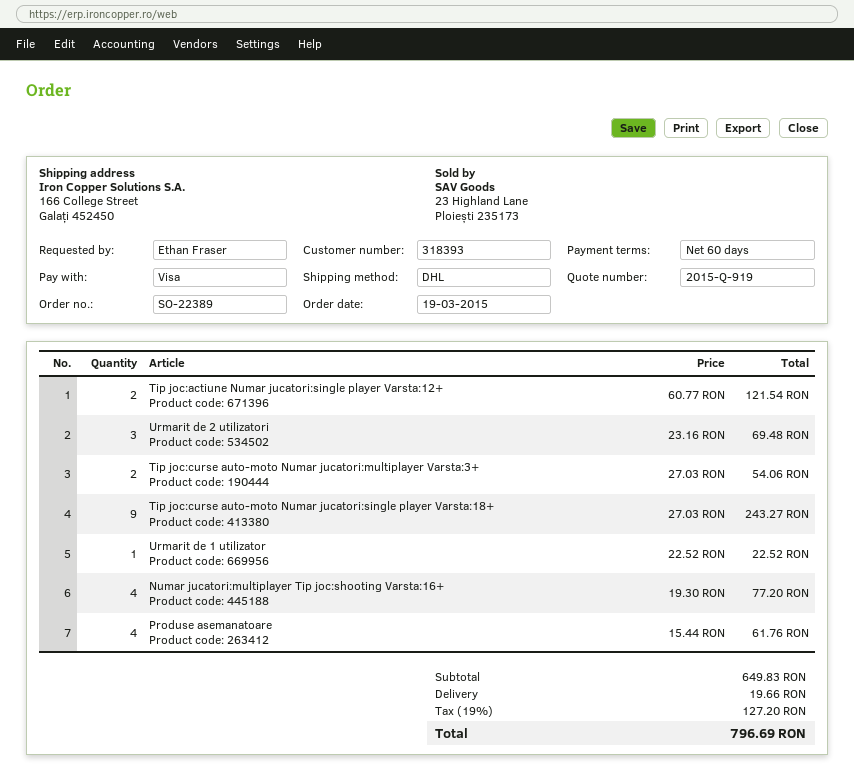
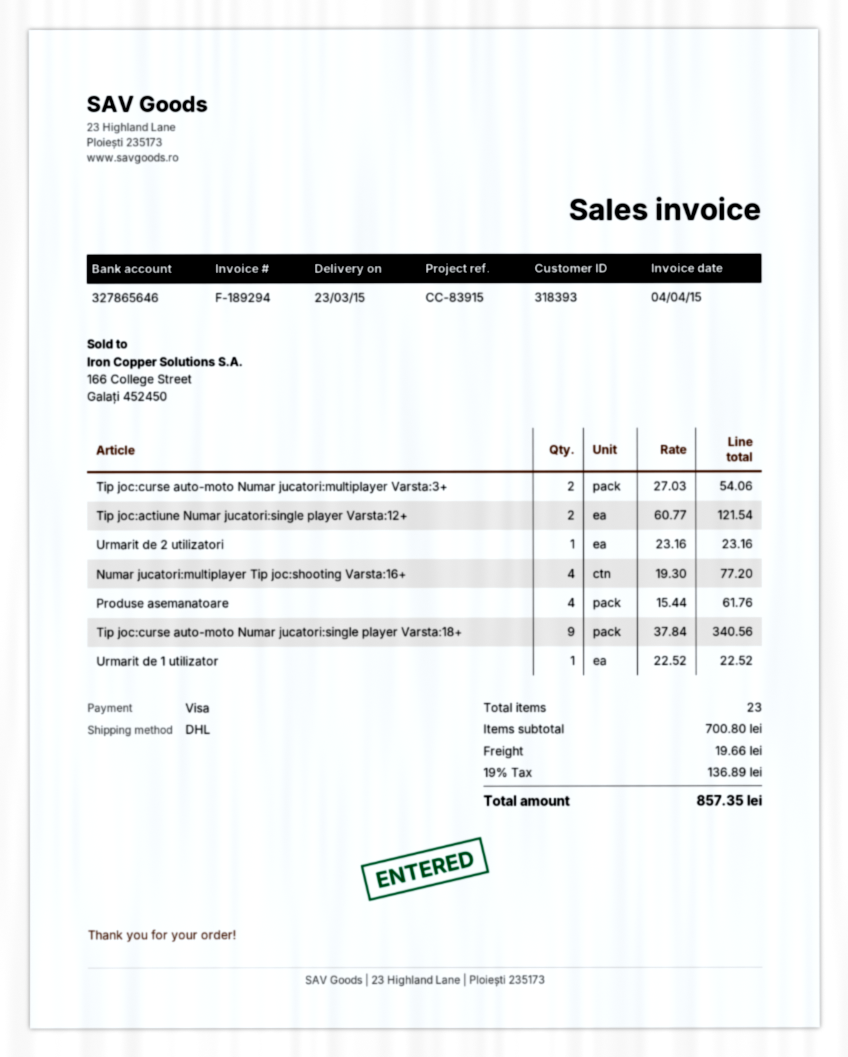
Urmarit de 2 utilizatori: 3 x 23.16 = 69.48 -> 1 x 23.16 = 23.16
Tip joc:curse auto-moto Numar jucatori:single player Varsta:18+: 9 x 27.03 = 243.27 -> 9 x 37.84 = 340.56
subtotal: 649.83 -> 700.80
tax: 19% = 127.20 -> 19% = 136.89
total: 796.69 -> 857.35

